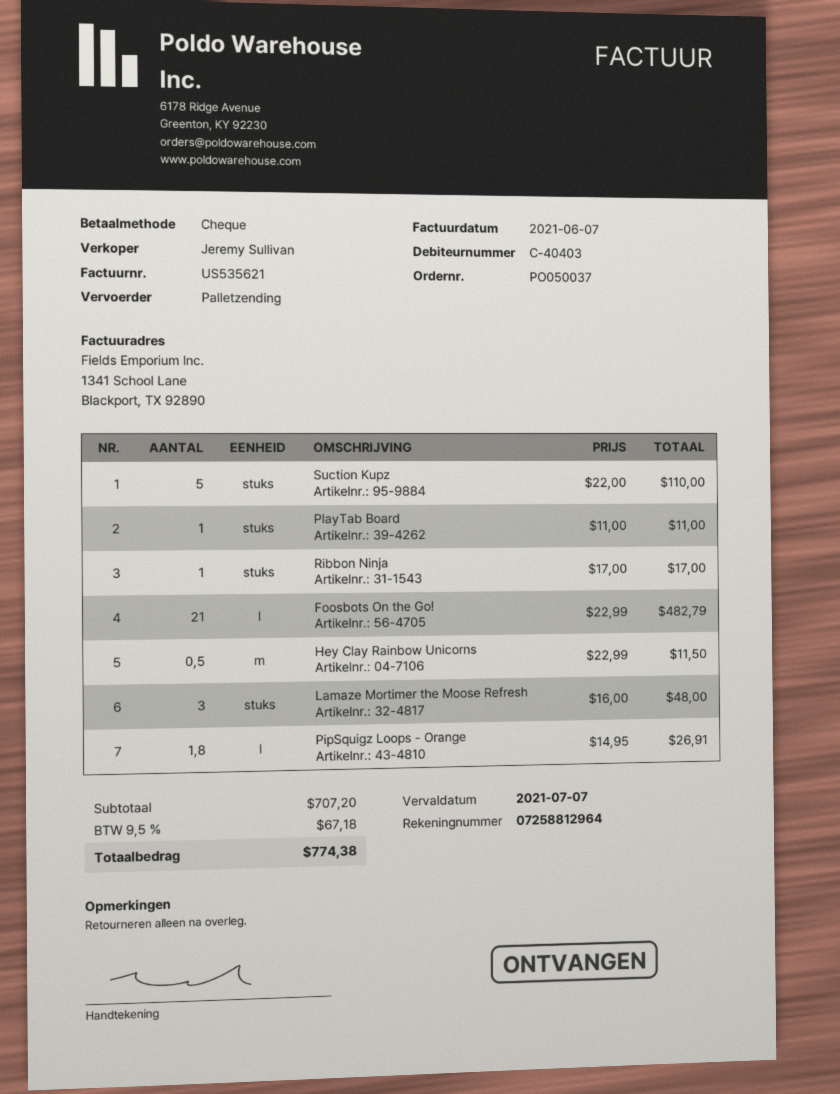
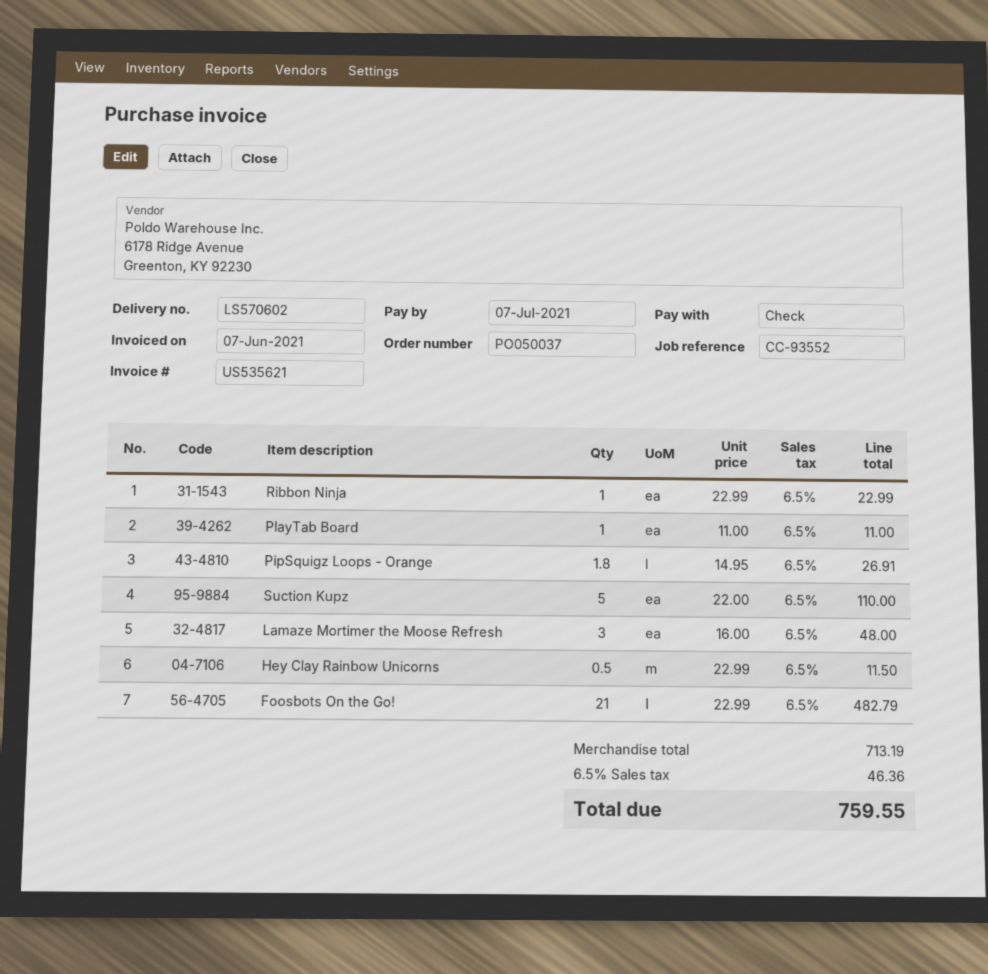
Ribbon Ninja: 1 x 17.00 = 17.00 -> 1 x 22.99 = 22.99
subtotal: 707.20 -> 713.19
tax: 9.5% = 67.18 -> 6.5% = 46.36
total: 774.38 -> 759.55

